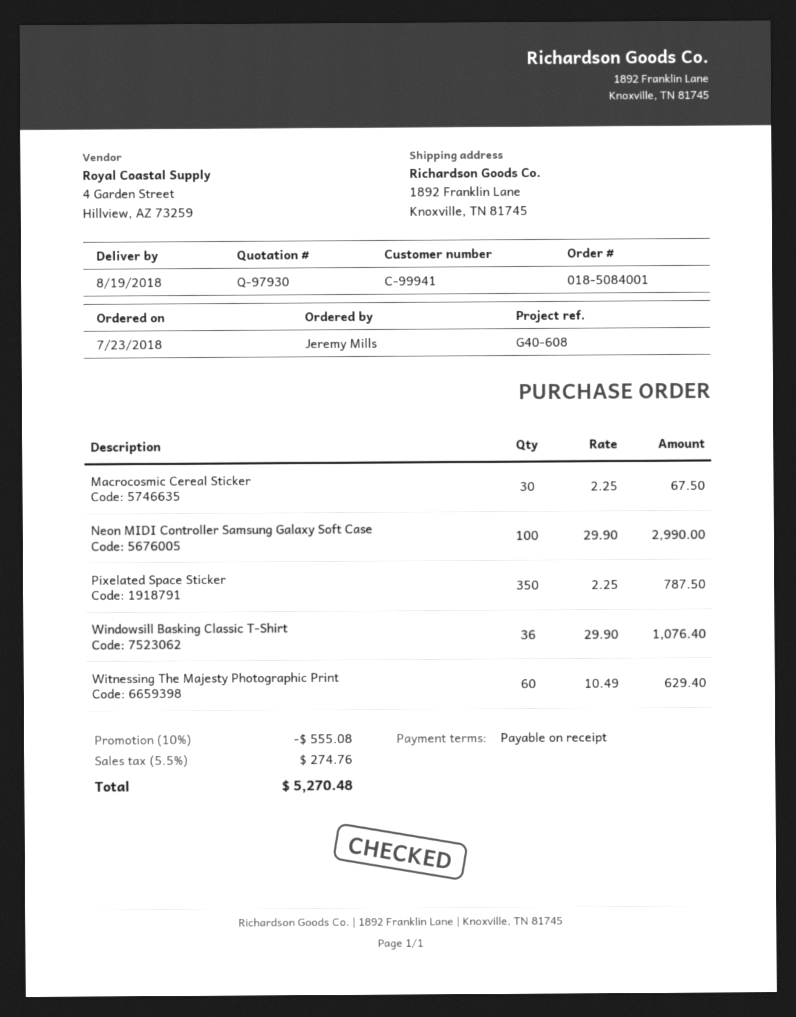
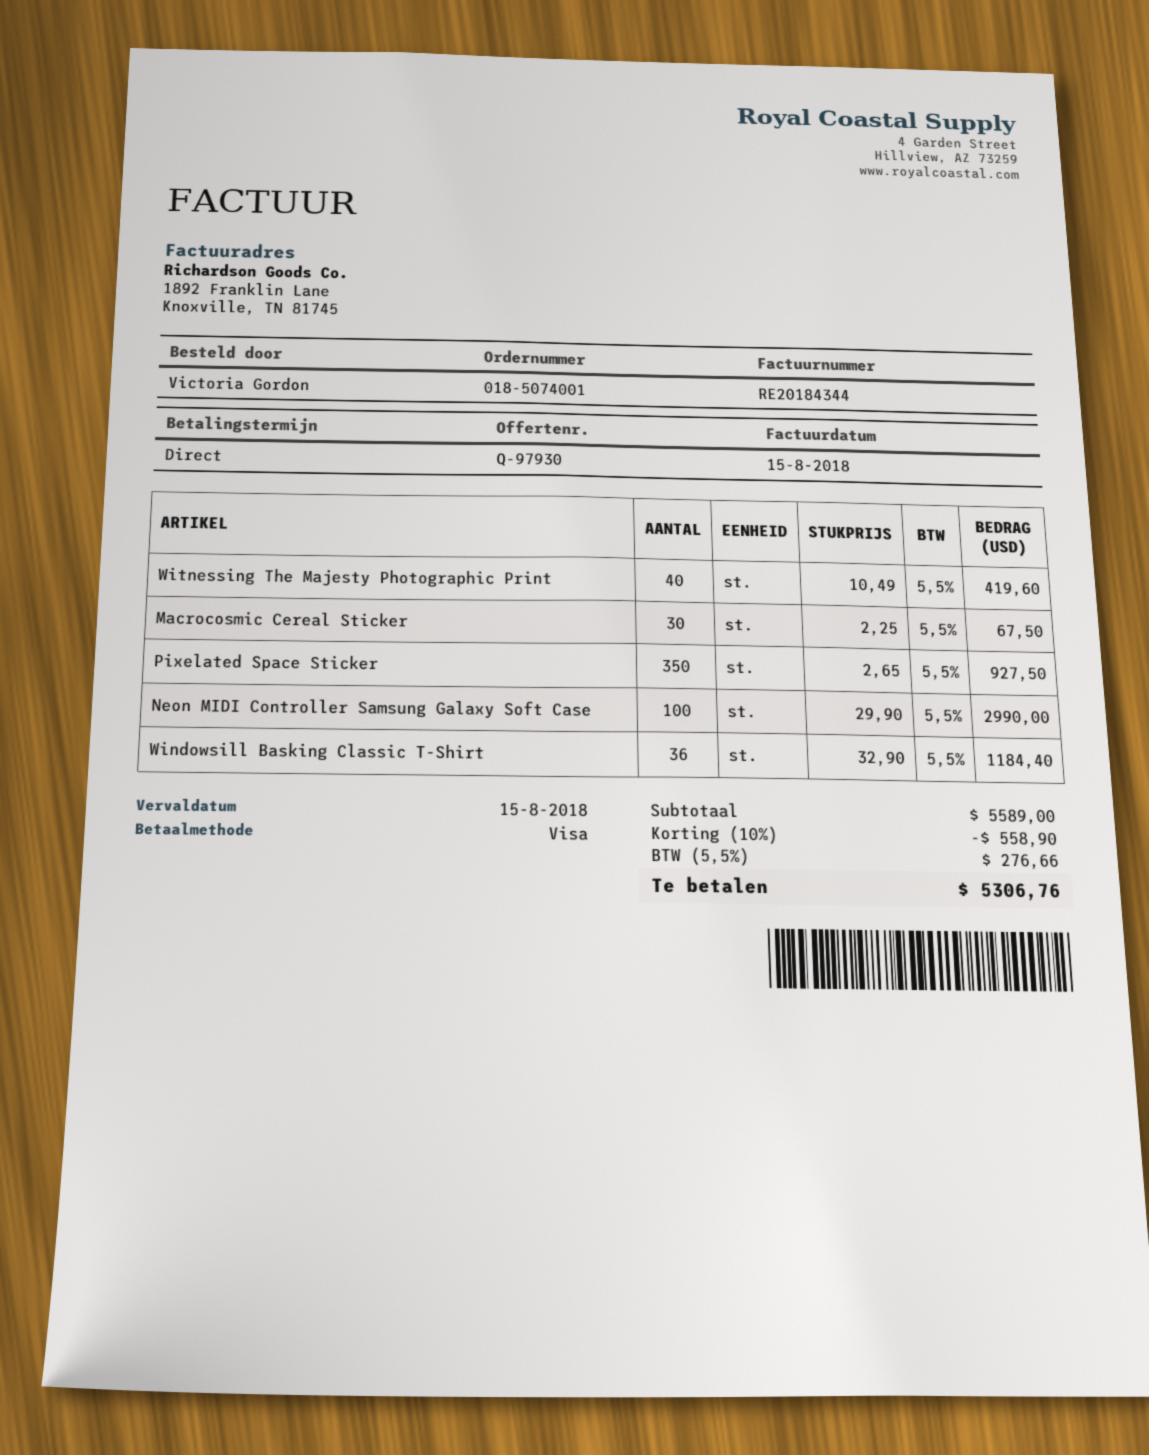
order number: 018-5084001 -> 018-5074001
ordered by: Jeremy Mills -> Victoria Gordon
Pixelated Space Sticker: 350 x 2.25 = 787.50 -> 350 x 2.65 = 927.50
Windowsill Basking Classic T-Shirt: 36 x 29.90 = 1076.40 -> 36 x 32.90 = 1184.40
Witnessing The Majesty Photographic Print: 60 x 10.49 = 629.40 -> 40 x 10.49 = 419.60
discount: 10% = 555.08 -> 10% = 558.90
tax: 5.5% = 274.76 -> 5.5% = 276.66
total: 5270.48 -> 5306.76

